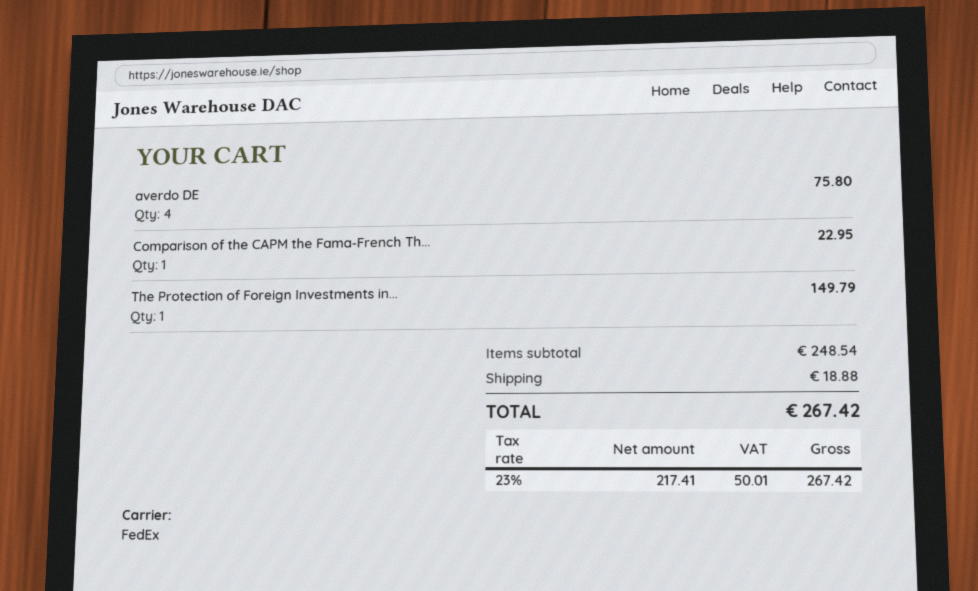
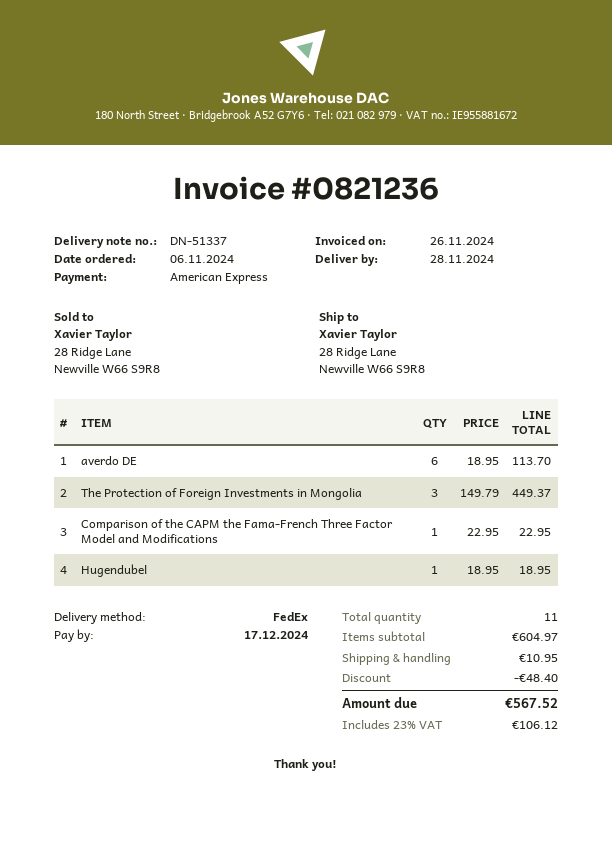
averdo DE: 4 for 75.80 -> 6 for 113.70
The Protection of Foreign Investments in...: 1 for 149.79 -> 3 for 449.37
Hugendubel: none -> 1 for 18.95
subtotal: 248.54 -> 604.97
discount: none -> 48.40
shipping: 18.88 -> 10.95
tax: 23% = 50.01 -> 23% = 106.12
total: 267.42 -> 567.52

